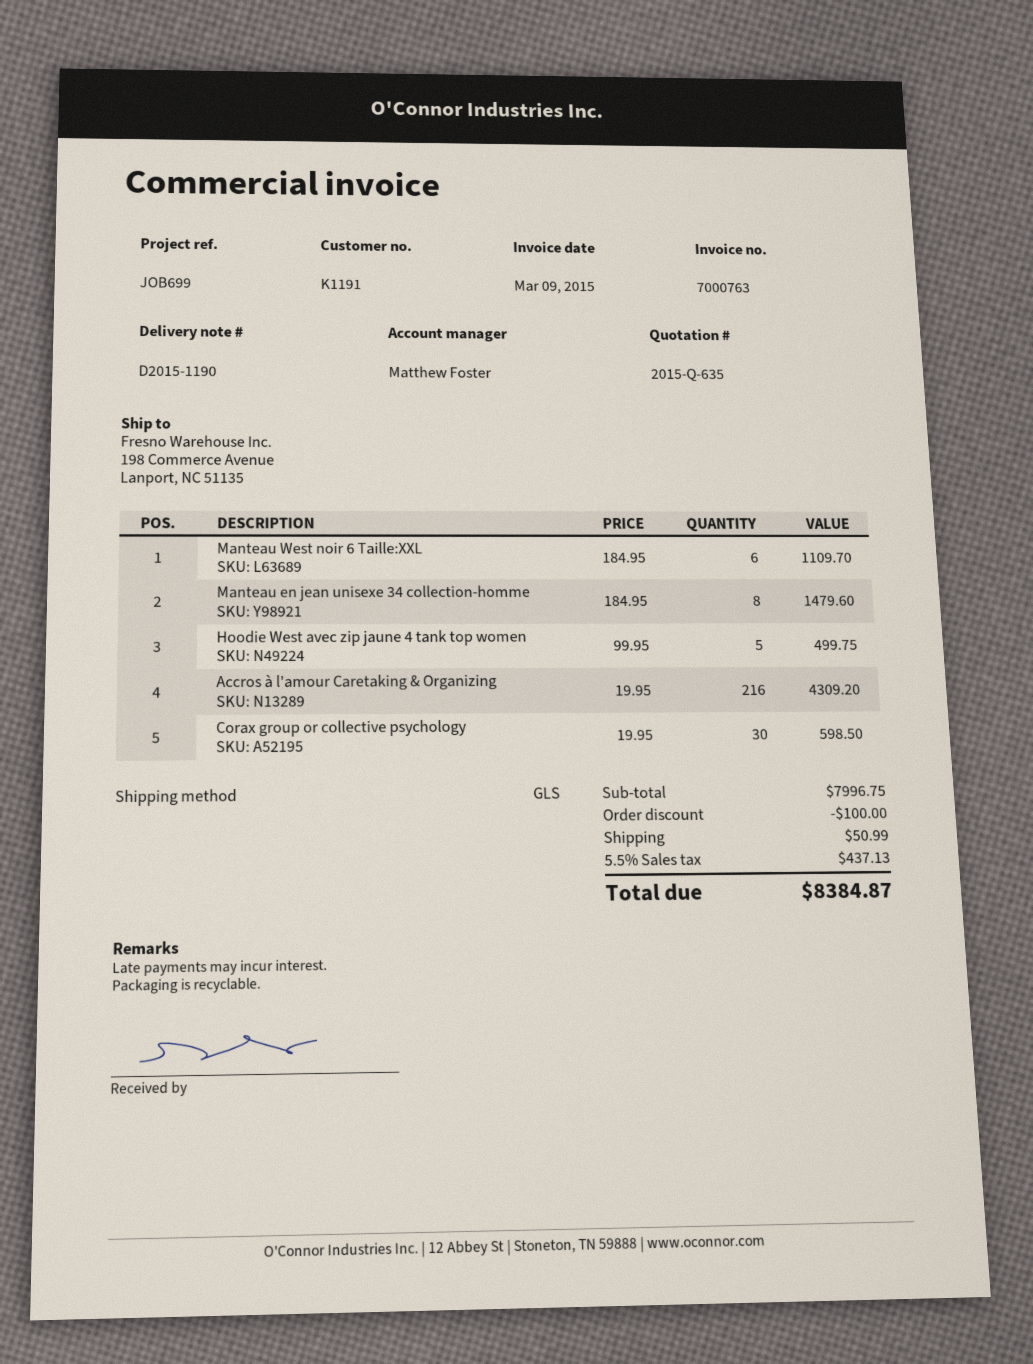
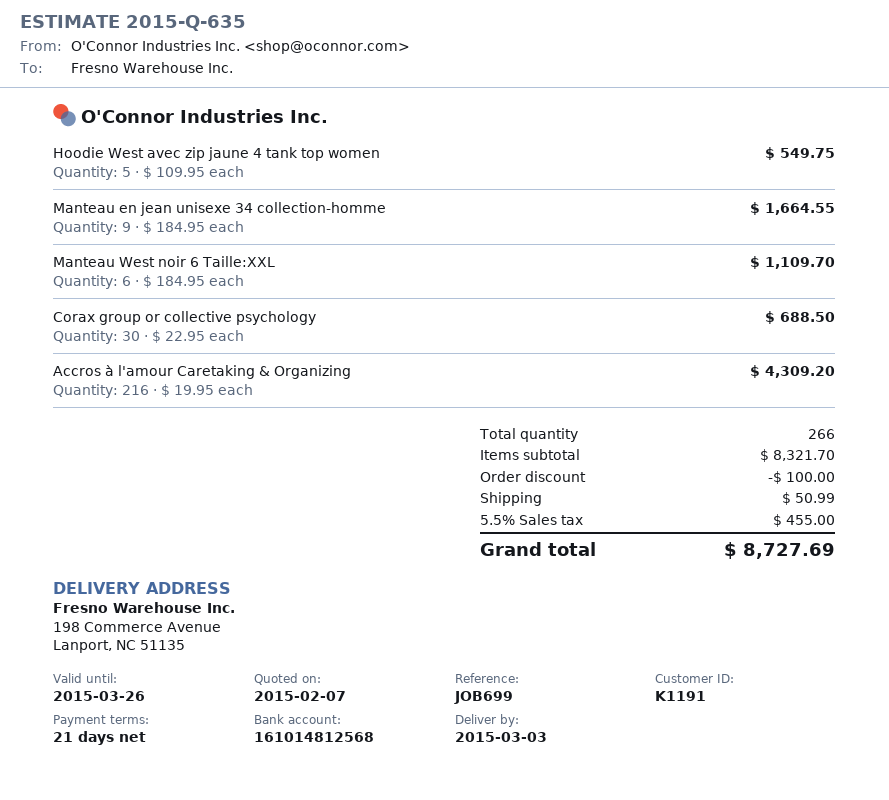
Manteau en jean unisexe 34 collection-homme: 8 x 184.95 = 1479.60 -> 9 x 184.95 = 1664.55
Hoodie West avec zip jaune 4 tank top women: 5 x 99.95 = 499.75 -> 5 x 109.95 = 549.75
Corax group or collective psychology: 30 x 19.95 = 598.50 -> 30 x 22.95 = 688.50
subtotal: 7996.75 -> 8321.70
tax: 5.5% = 437.13 -> 5.5% = 455.00
total: 8384.87 -> 8727.69

